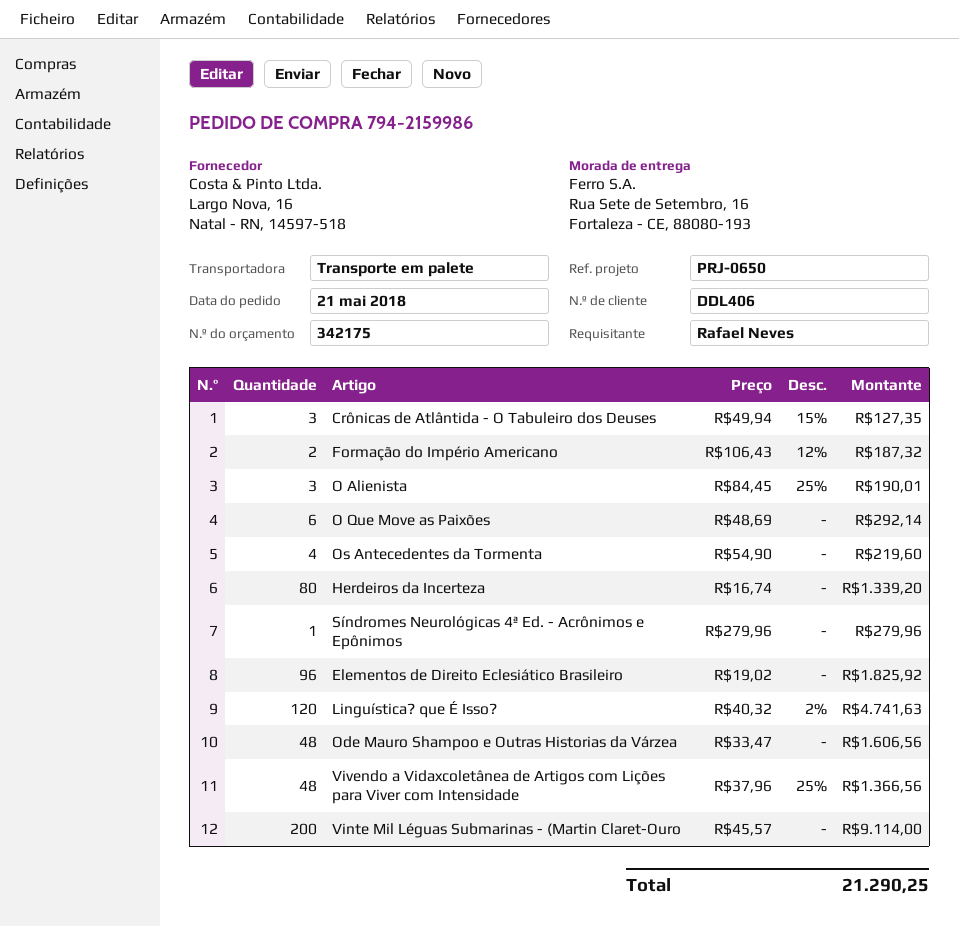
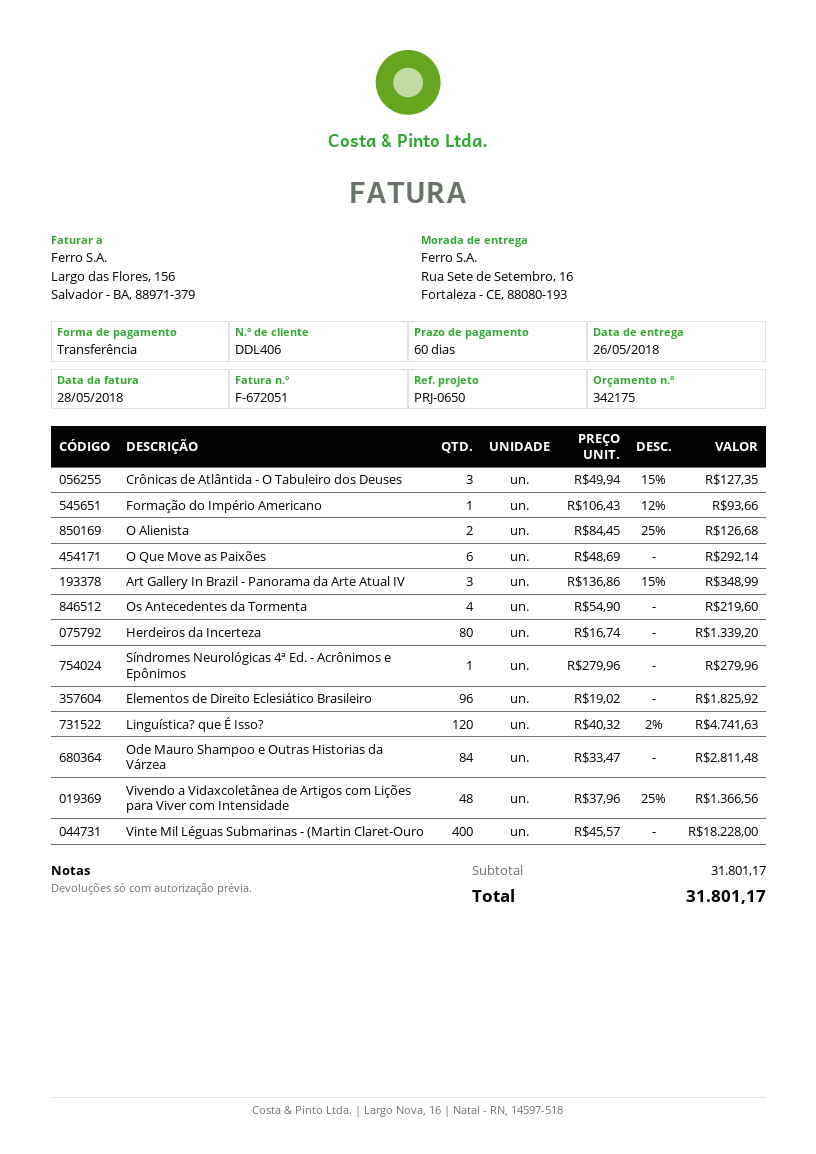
Formação do Império Americano: 2 x 106.43 - 12% = 187.32 -> 1 x 106.43 - 12% = 93.66
O Alienista: 3 x 84.45 - 25% = 190.01 -> 2 x 84.45 - 25% = 126.68
Ode Mauro Shampoo e Outras Historias da Várzea: 48 x 33.47 = 1606.56 -> 84 x 33.47 = 2811.48
Vinte Mil Léguas Submarinas - (Martin Claret-Ouro: 200 x 45.57 = 9114.00 -> 400 x 45.57 = 18228.00
Art Gallery In Brazil - Panorama da Arte Atual IV: none -> 3 x 136.86 - 15% = 348.99
total: 21290.25 -> 31801.17

